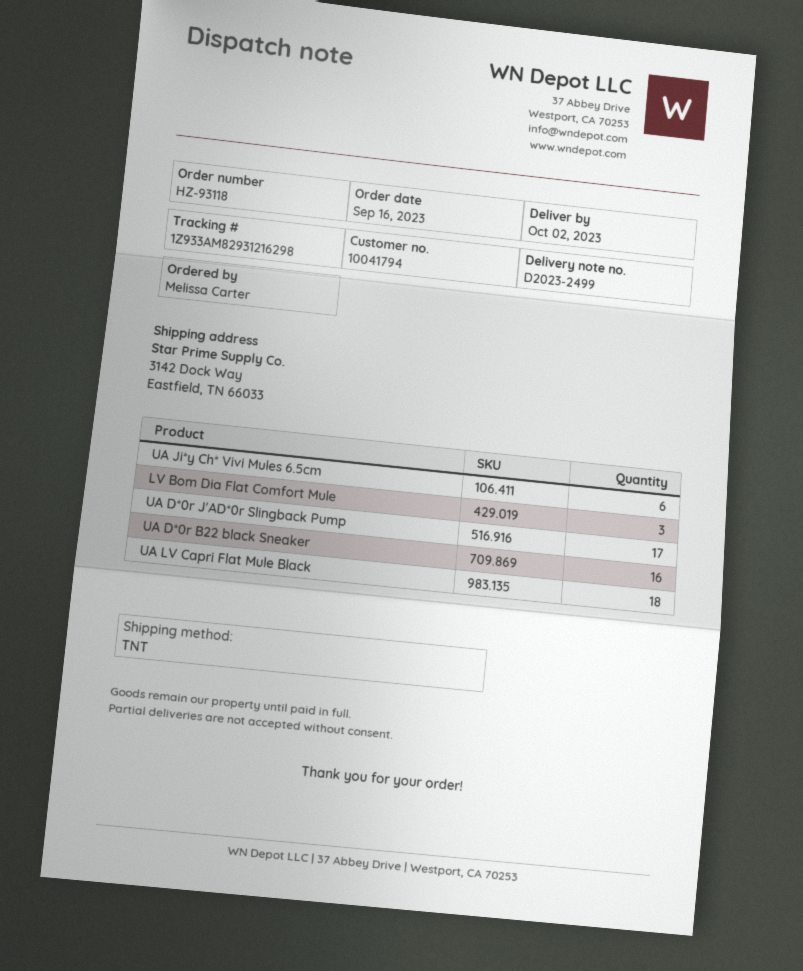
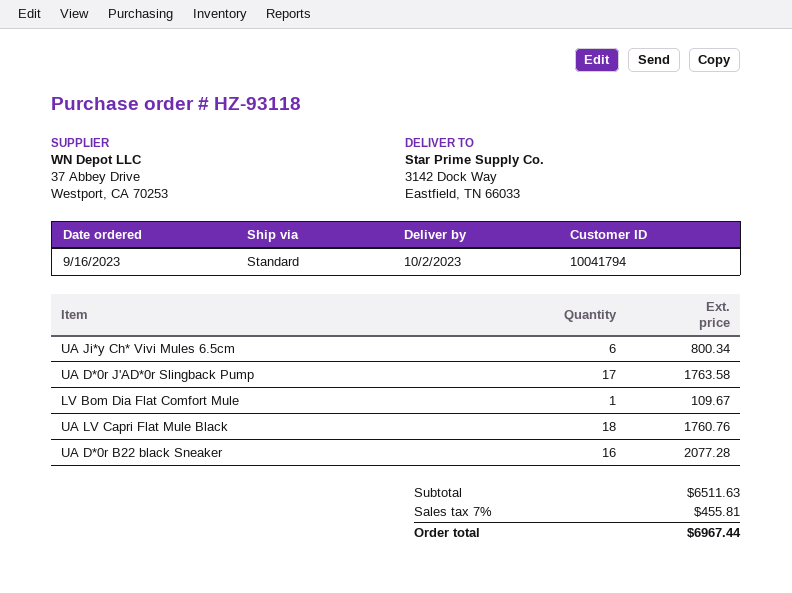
shipping method: TNT -> standard
LV Bom Dia Flat Comfort Mule: 3 -> 1

